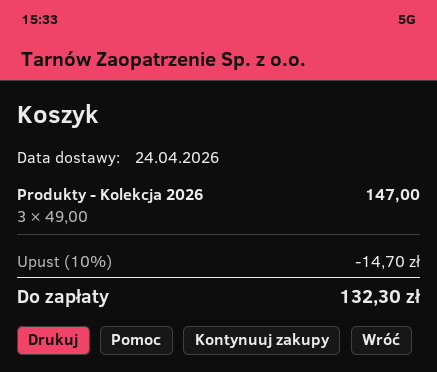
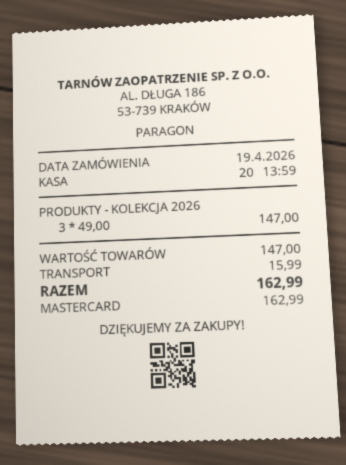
discount: 10% = 14.70 -> none
shipping: none -> 15.99
total: 132.30 -> 162.99

